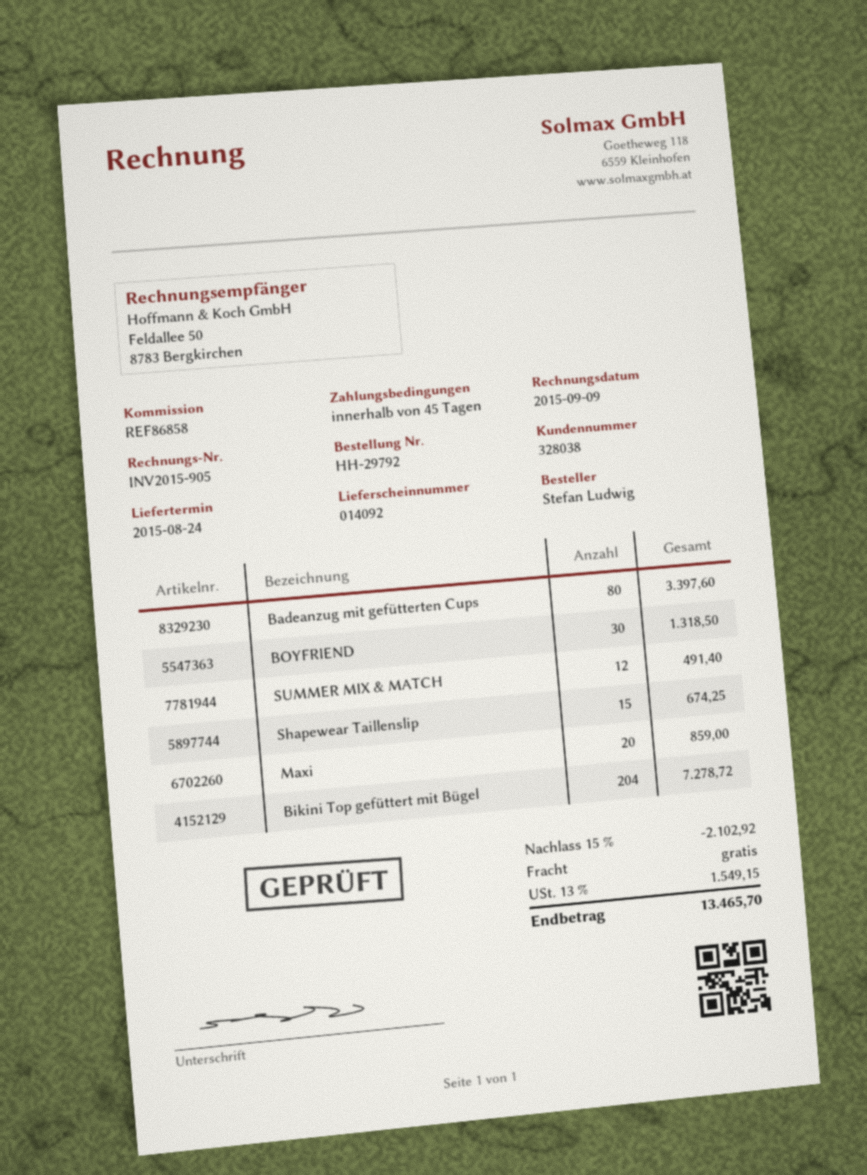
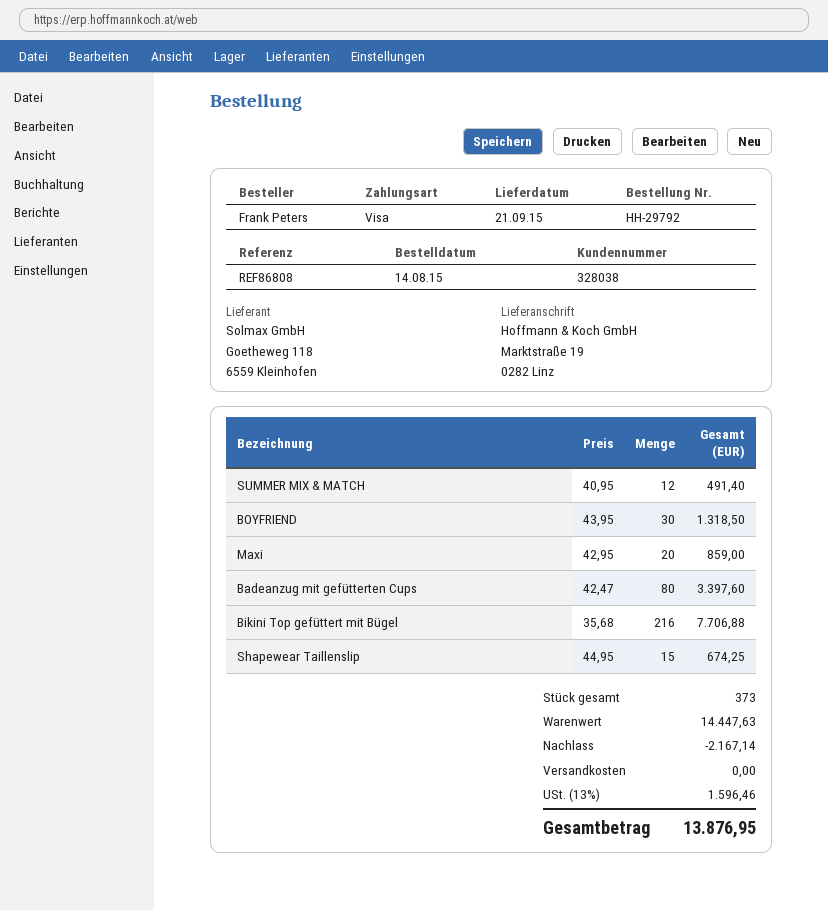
delivery date: 2015-08-24 -> 2015-09-21
reference: REF86858 -> REF86808
ordered by: Stefan Ludwig -> Frank Peters
Bikini Top gefüttert mit Bügel: 204 for 7278.72 -> 216 for 7706.88
discount: 2102.92 -> 2167.14
tax: 13% = 1549.15 -> 13% = 1596.46
total: 13465.70 -> 13876.95

